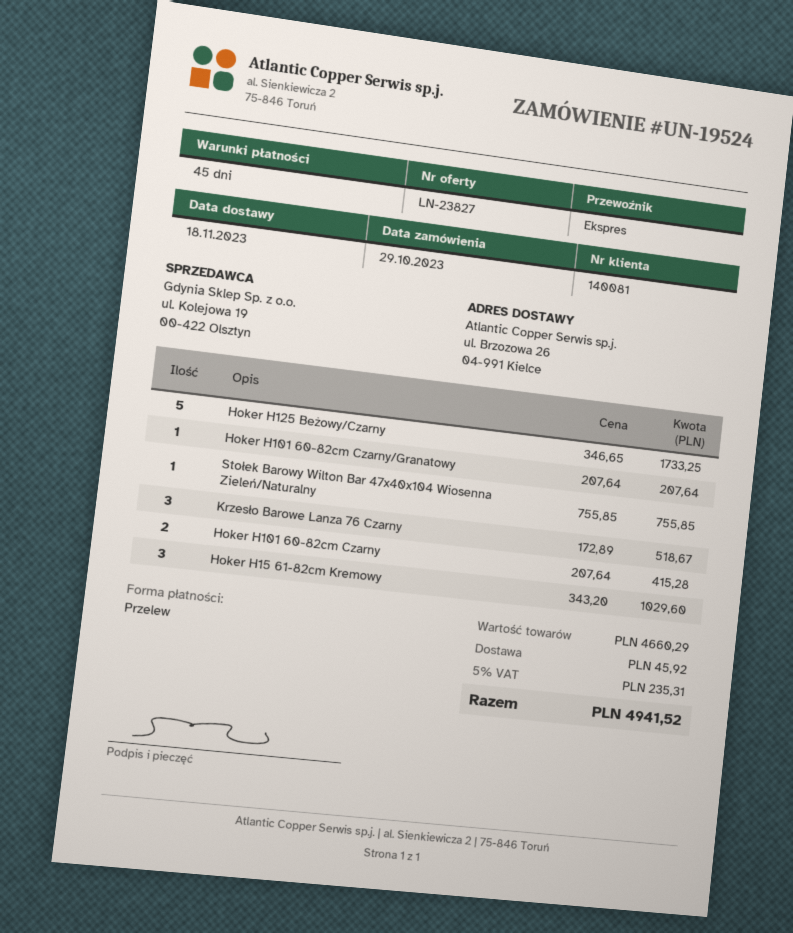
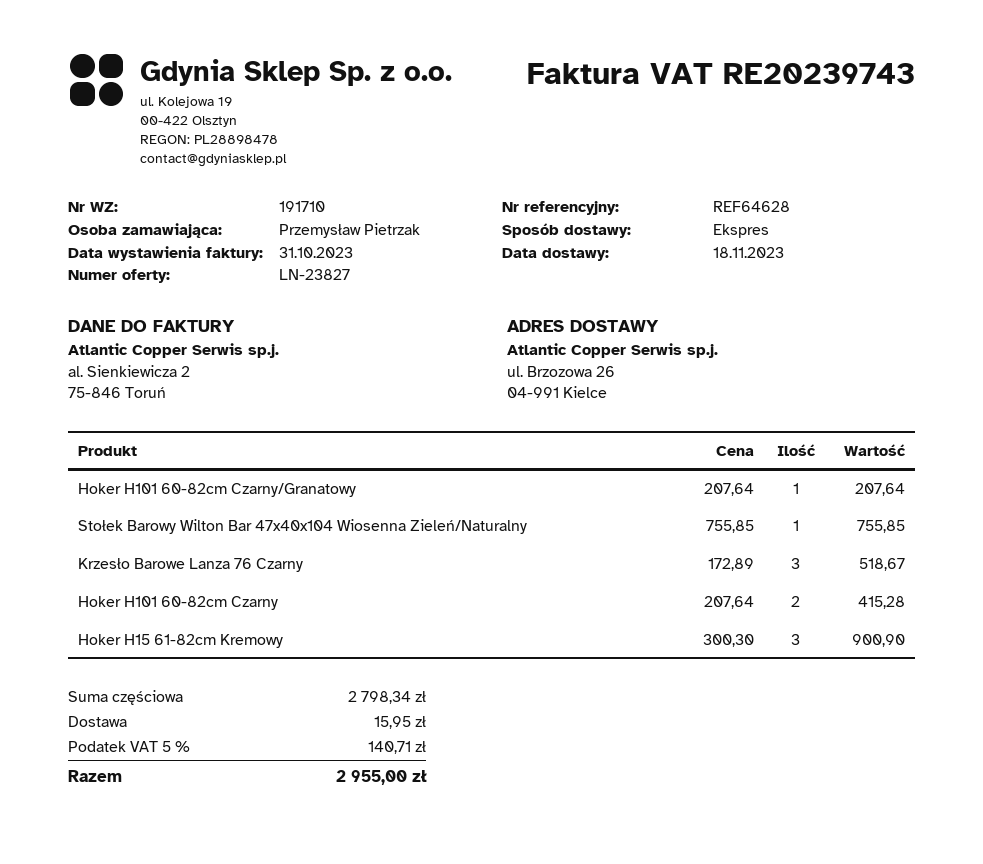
Hoker H125 Beżowy/Czarny: 5 x 346.65 = 1733.25 -> none
Hoker H15 61-82cm Kremowy: 3 x 343.20 = 1029.60 -> 3 x 300.30 = 900.90
subtotal: 4660.29 -> 2798.34
shipping: 45.92 -> 15.95
tax: 5% = 235.31 -> 5% = 140.71
total: 4941.52 -> 2955.00

